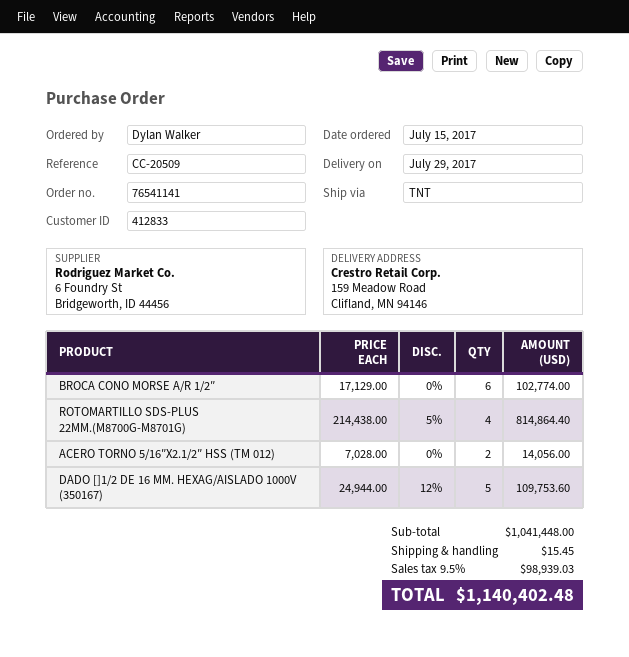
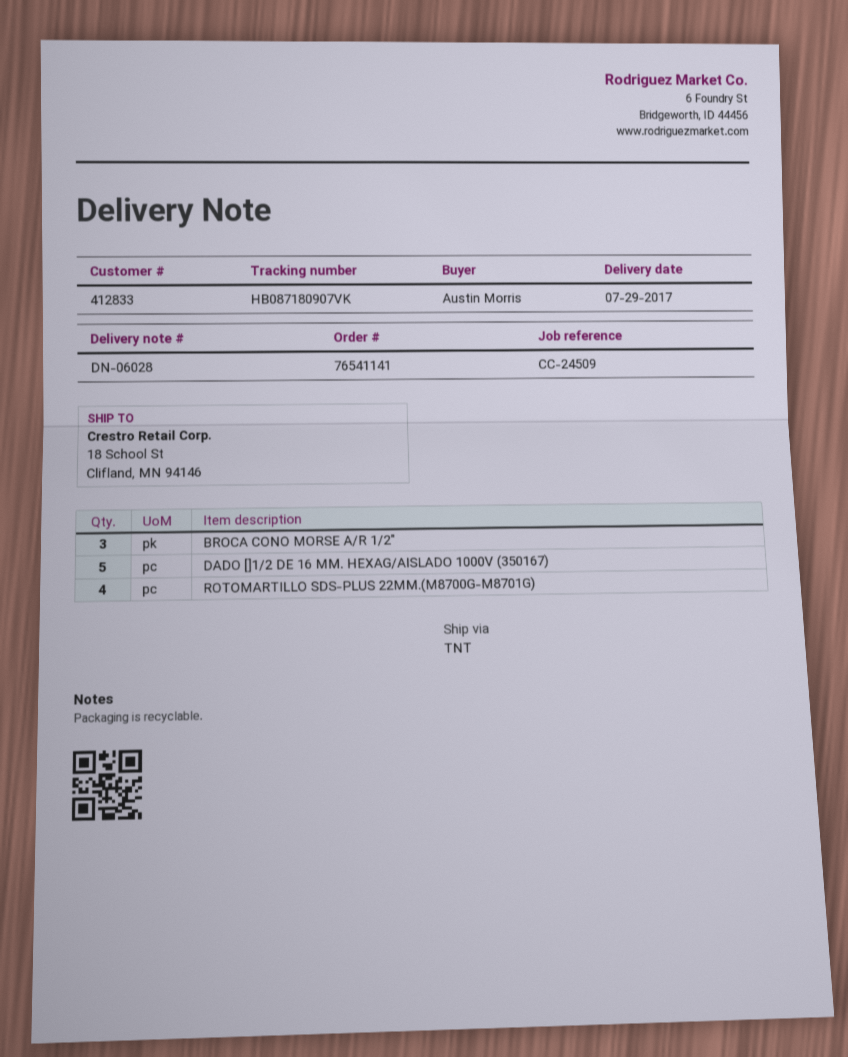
reference: CC-20509 -> CC-24509
ordered by: Dylan Walker -> Austin Morris
ship to: 159 Meadow Road, Clifland, MN 94146 -> 18 School St, Clifland, MN 94146
BROCA CONO MORSE A/R 1/2″: 6 -> 3
ACERO TORNO 5/16″X2.1/2″ HSS (TM 012): 2 -> none

